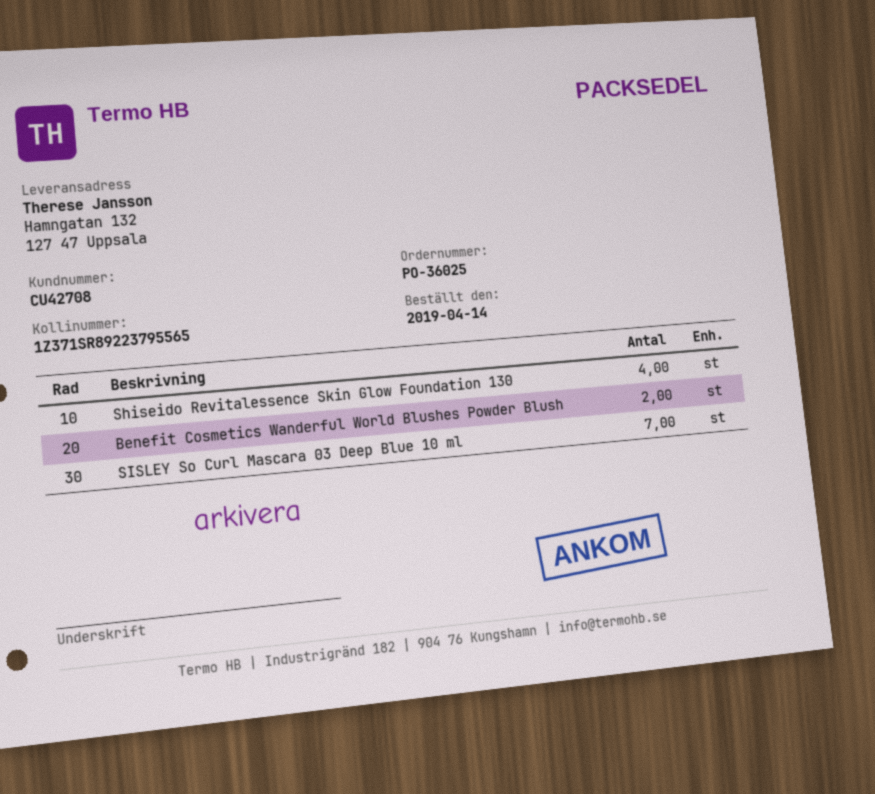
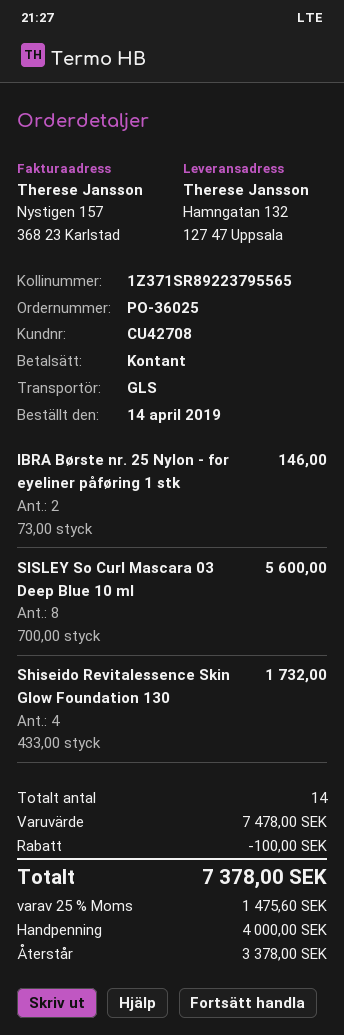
Benefit Cosmetics Wanderful World Blushes Powder Blush: 2 -> none
SISLEY So Curl Mascara 03 Deep Blue 10 ml: 7 -> 8
IBRA Børste nr. 25 Nylon - for eyeliner påføring 1 stk: none -> 2

